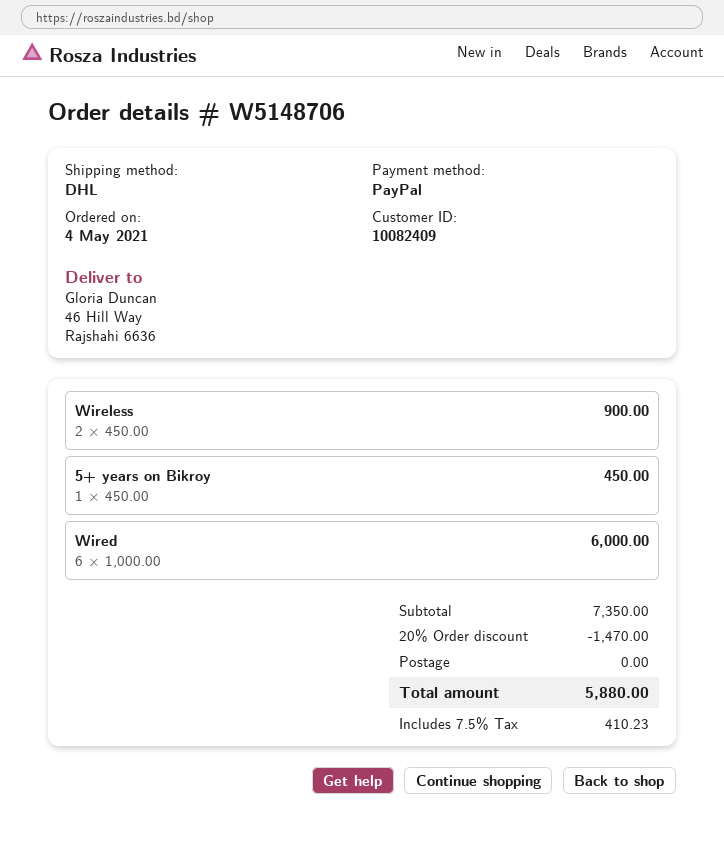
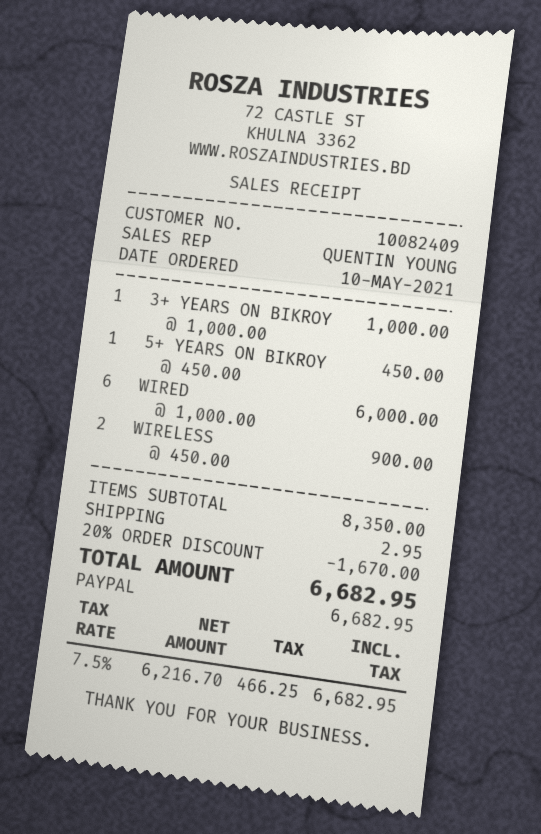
order date: 2021-05-04 -> 2021-05-10
3+ YEARS ON BIKROY: none -> 1 x 1000.00 = 1000.00
subtotal: 7350.00 -> 8350.00
discount: 20% = 1470.00 -> 20% = 1670.00
shipping: 0.00 -> 2.95
tax: 7.5% = 410.23 -> 7.5% = 466.25
total: 5880.00 -> 6682.95

